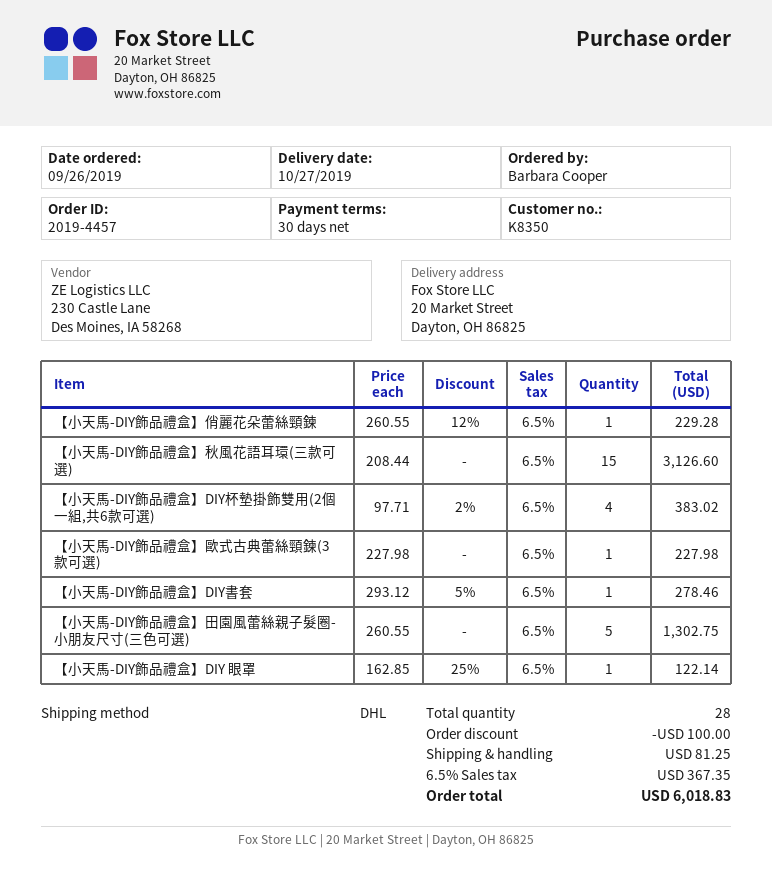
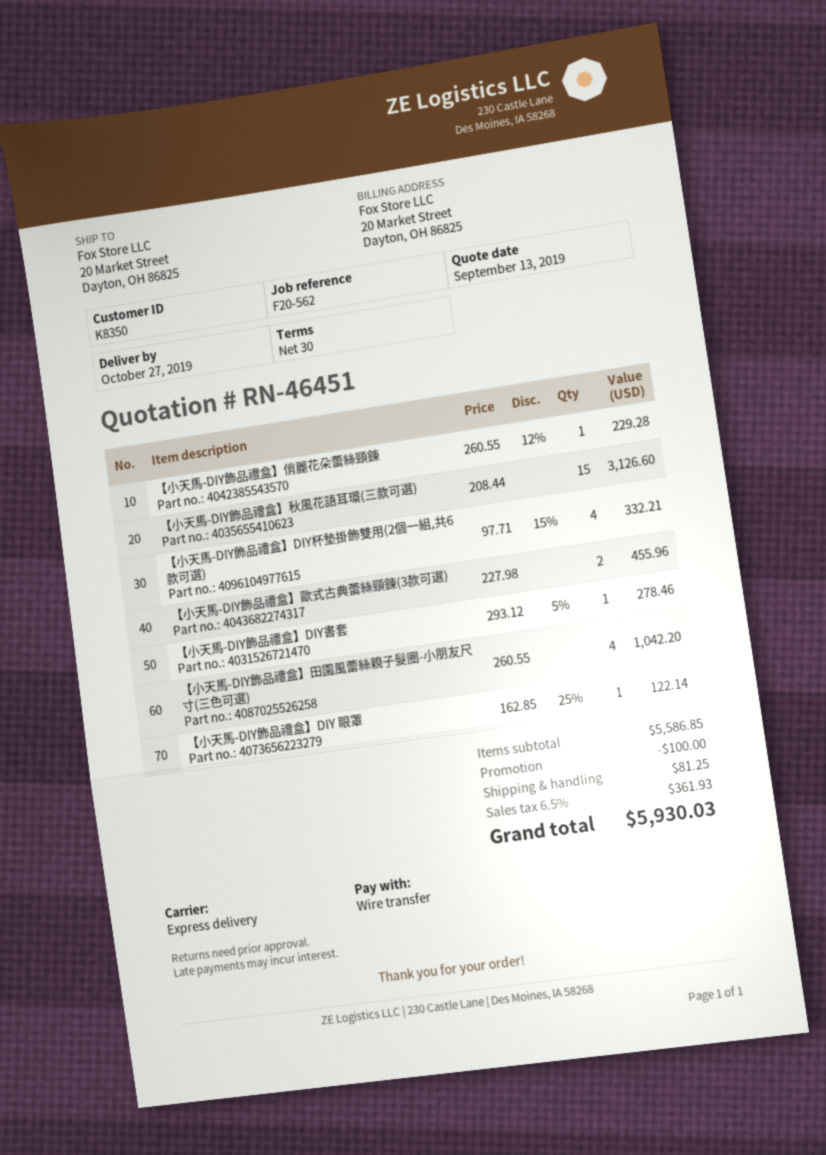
shipping method: DHL -> express
【小天馬-DIY飾品禮盒】DIY杯墊掛飾雙用(2個一組,共6款可選): 4 x 97.71 - 2% = 383.02 -> 4 x 97.71 - 15% = 332.21
【小天馬-DIY飾品禮盒】歐式古典蕾絲頸鍊(3款可選): 1 x 227.98 = 227.98 -> 2 x 227.98 = 455.96
【小天馬-DIY飾品禮盒】田園風蕾絲親子髮圈-小朋友尺寸(三色可選): 5 x 260.55 = 1302.75 -> 4 x 260.55 = 1042.20
tax: 6.5% = 367.35 -> 6.5% = 361.93
total: 6018.83 -> 5930.03

